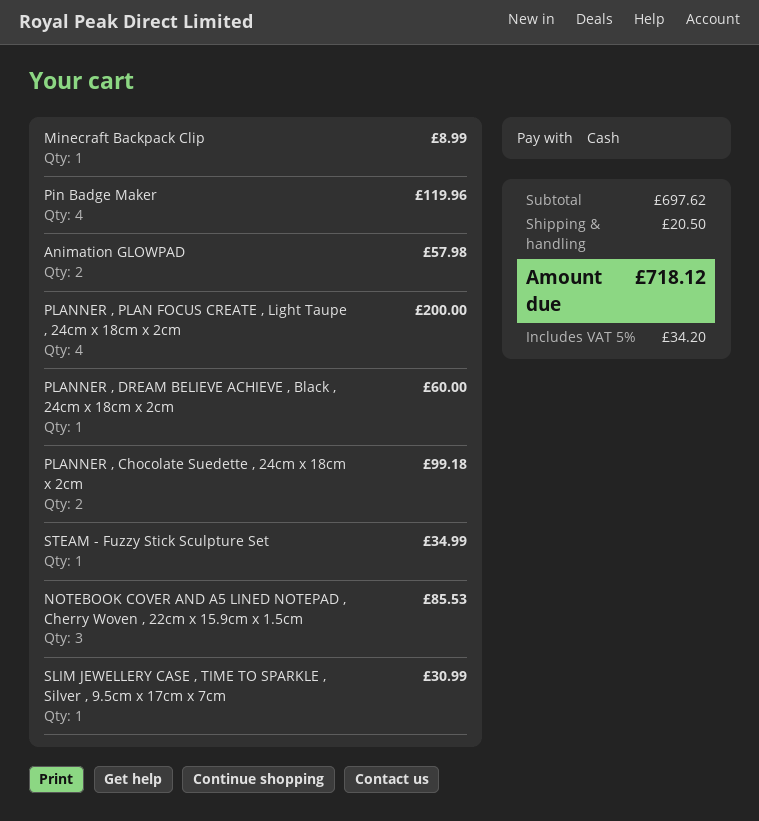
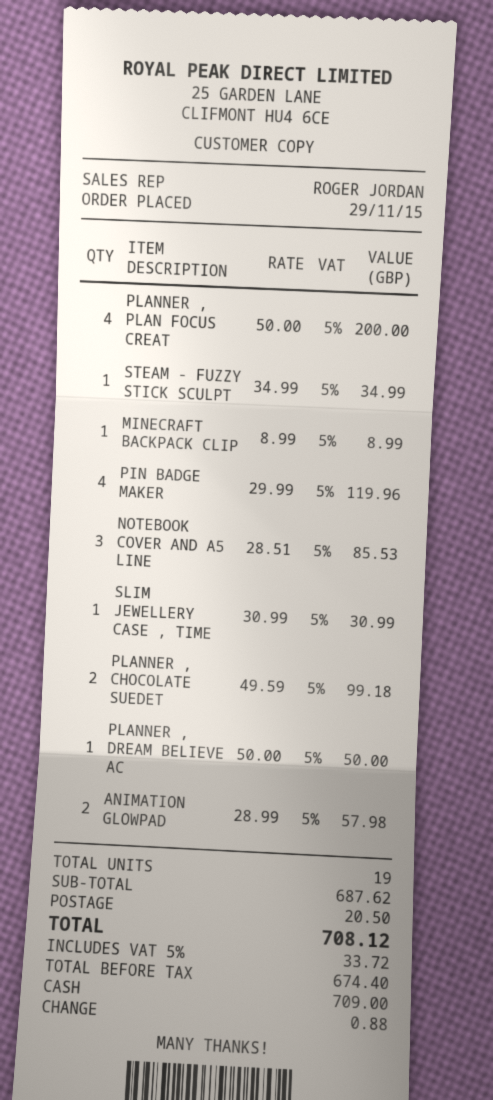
PLANNER , DREAM BELIEVE ACHIEVE , Black , 24cm x 18cm x 2cm: 1 for 60.00 -> 1 for 50.00
subtotal: 697.62 -> 687.62
tax: 5% = 34.20 -> 5% = 33.72
total: 718.12 -> 708.12

